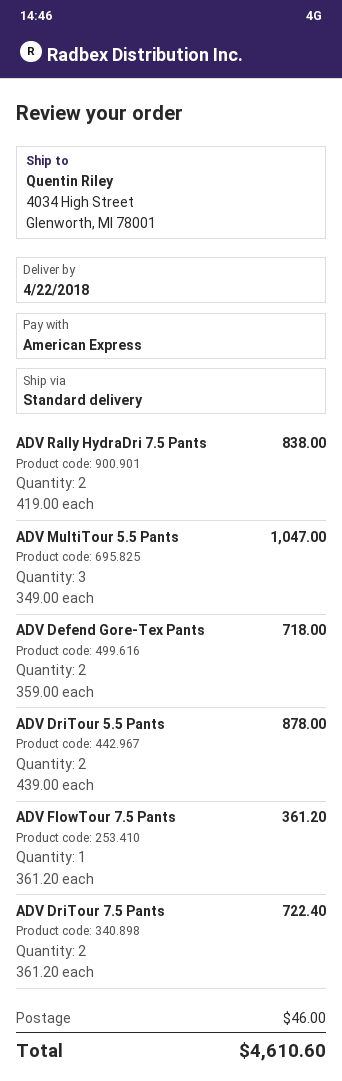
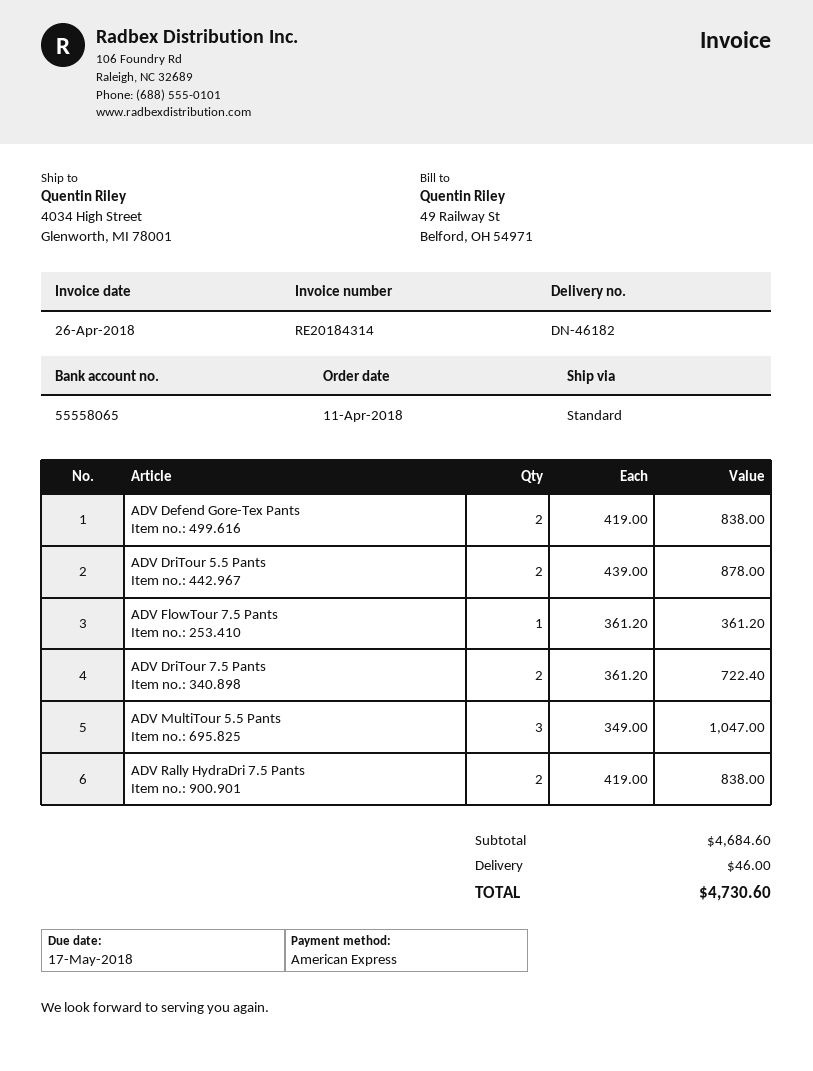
ADV Defend Gore-Tex Pants: 2 x 359.00 = 718.00 -> 2 x 419.00 = 838.00
total: 4610.60 -> 4730.60

